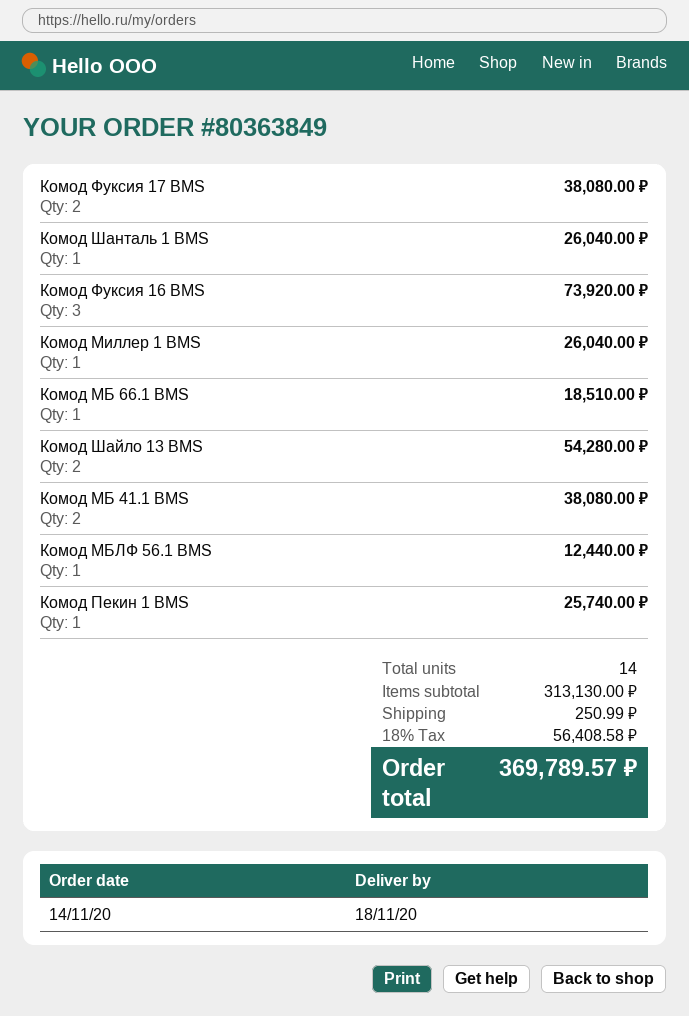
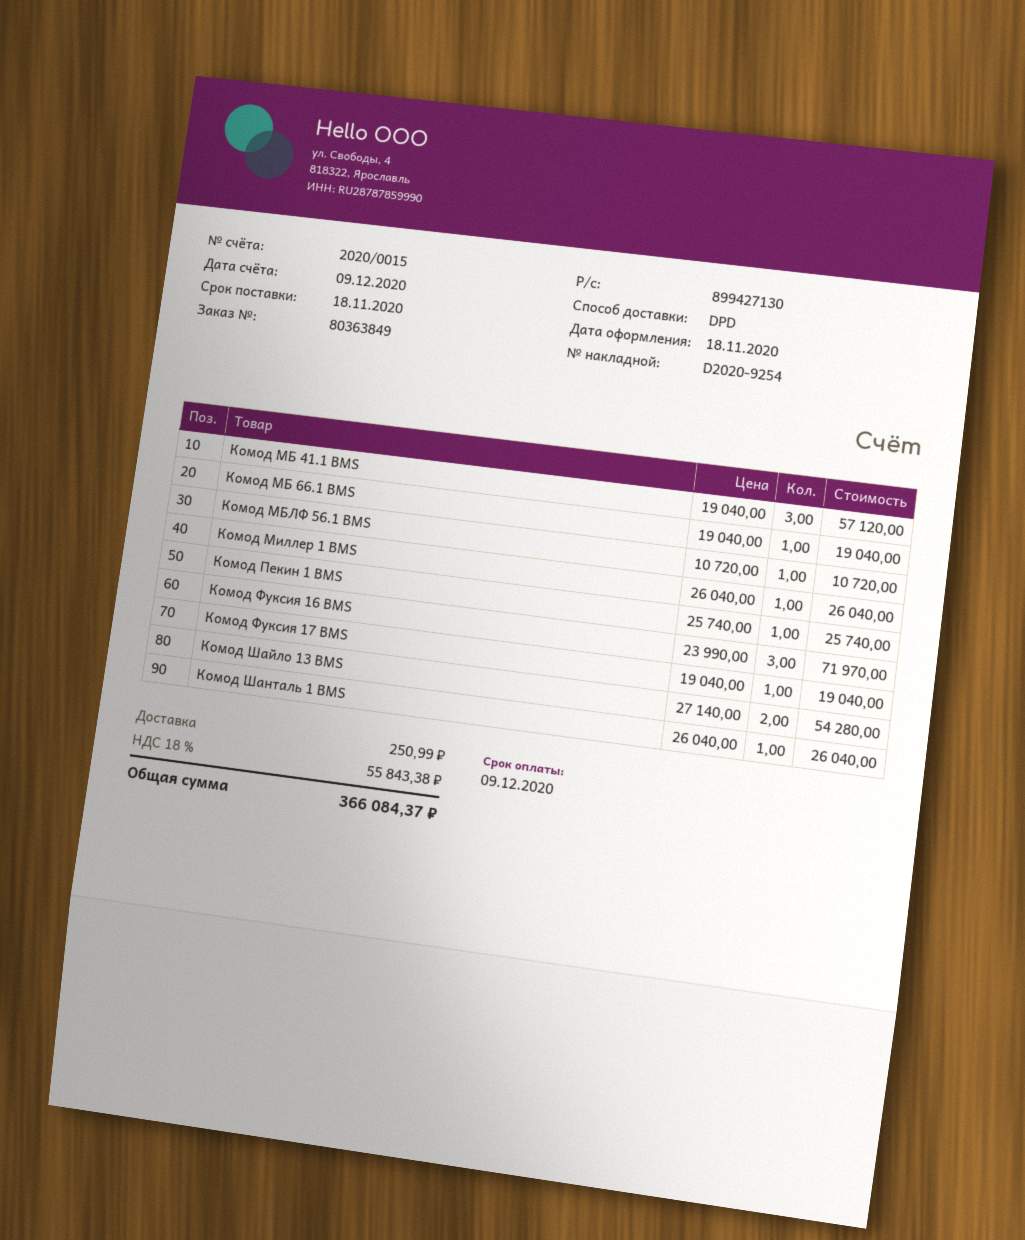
order date: 2020-11-14 -> 2020-11-18
Комод Фуксия 17 BMS: 2 for 38080.00 -> 1 for 19040.00
Комод Фуксия 16 BMS: 3 for 73920.00 -> 3 for 71970.00
Комод МБ 66.1 BMS: 1 for 18510.00 -> 1 for 19040.00
Комод МБ 41.1 BMS: 2 for 38080.00 -> 3 for 57120.00
Комод МБЛФ 56.1 BMS: 1 for 12440.00 -> 1 for 10720.00
tax: 18% = 56408.58 -> 18% = 55843.38
total: 369789.57 -> 366084.37

